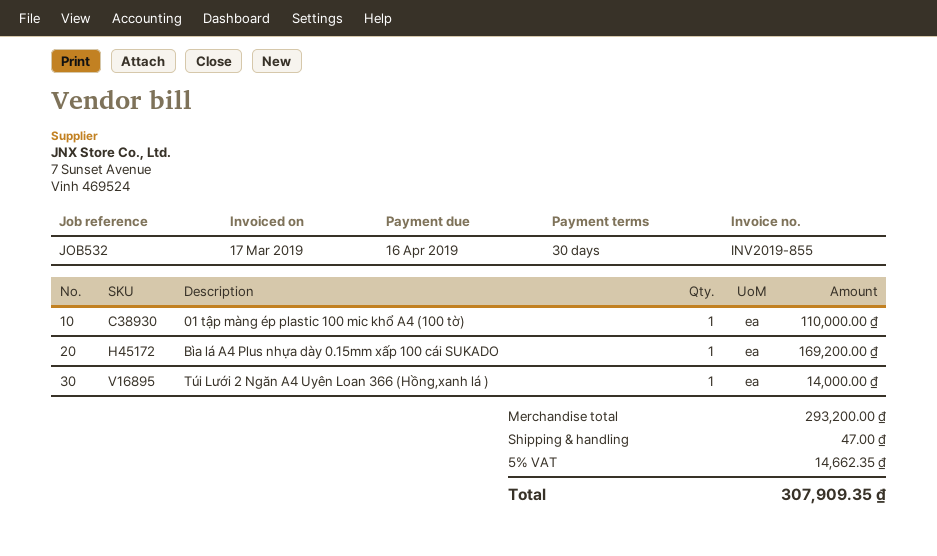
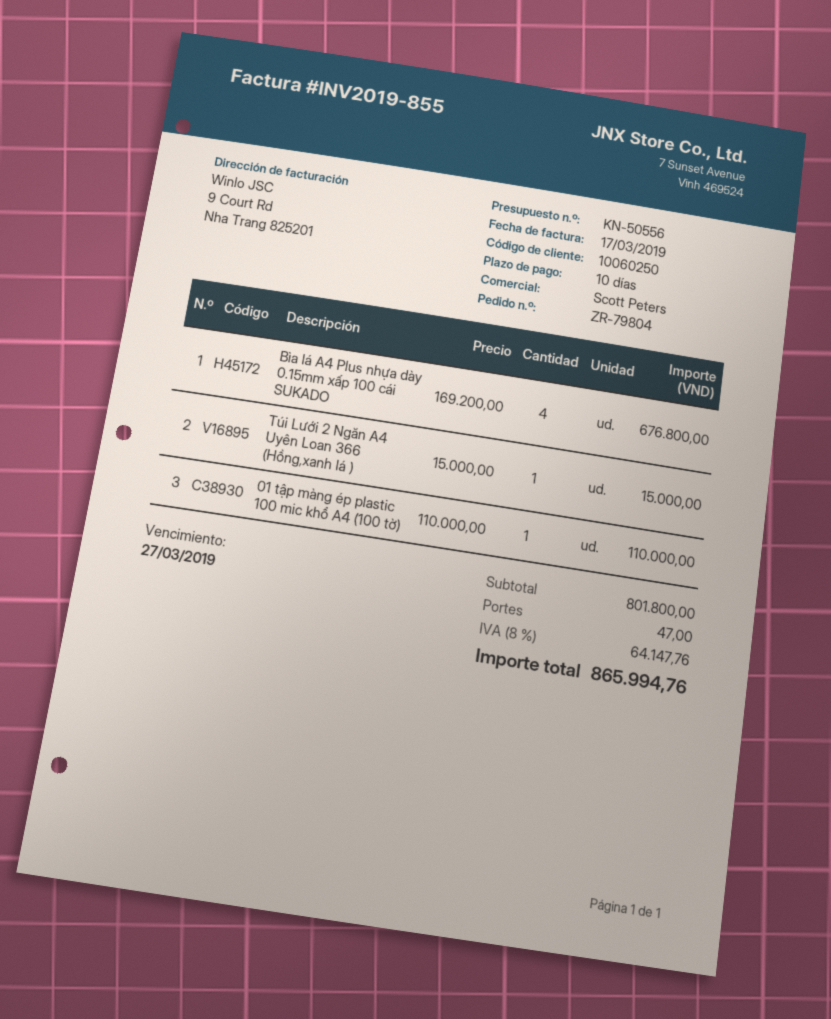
payment terms: 30 days -> 10 days
due date: 2019-04-16 -> 2019-03-27
Bìa lá A4 Plus nhựa dày 0.15mm xấp 100 cái SUKADO: 1 for 169200.00 -> 4 for 676800.00
Túi Lưới 2 Ngăn A4 Uyên Loan 366 (Hồng,xanh lá ): 1 for 14000.00 -> 1 for 15000.00
subtotal: 293200.00 -> 801800.00
tax: 5% = 14662.35 -> 8% = 64147.76
total: 307909.35 -> 865994.76

